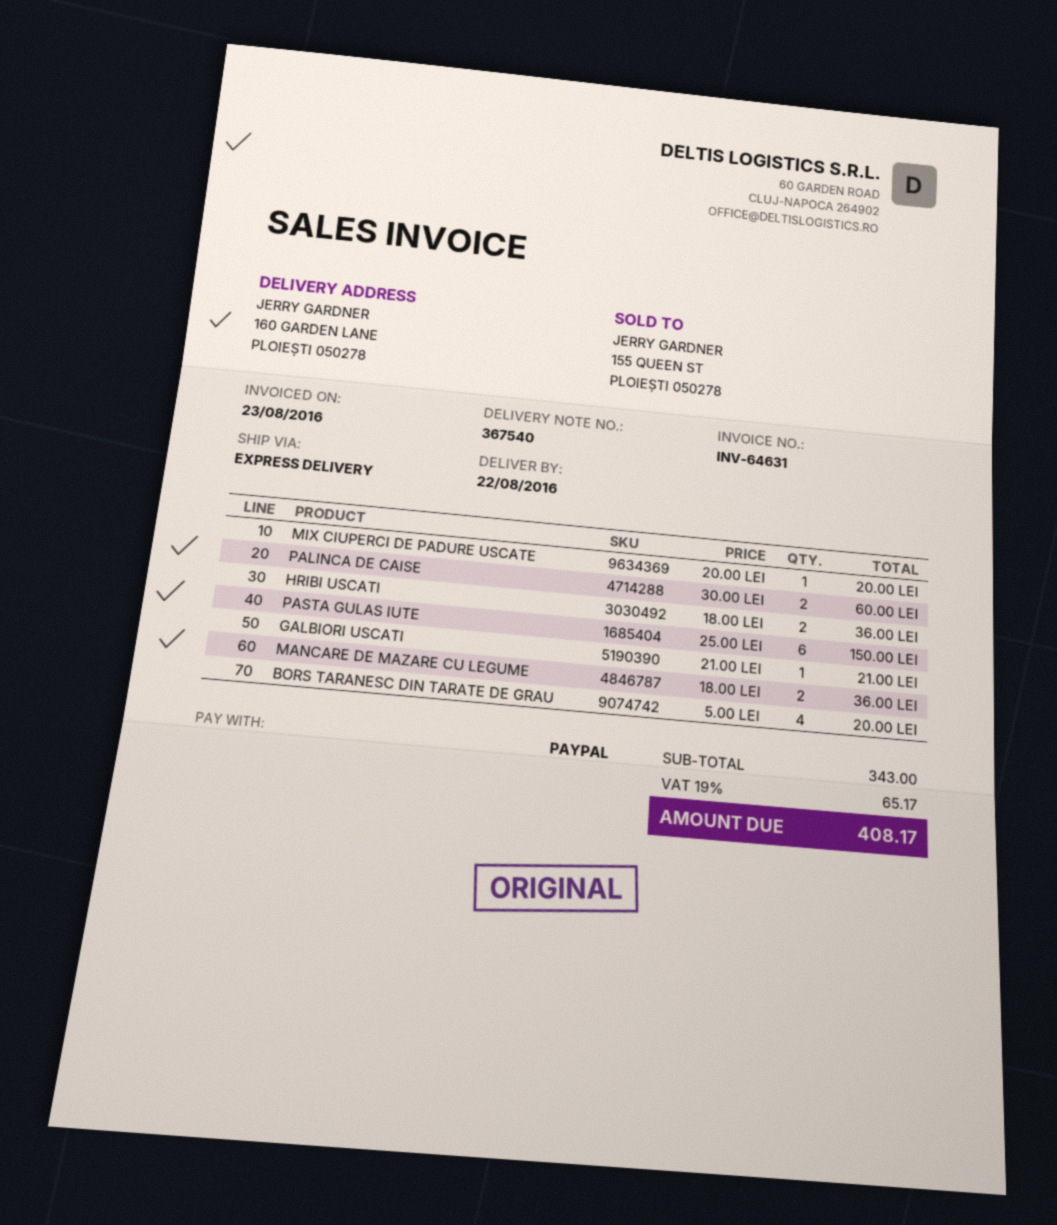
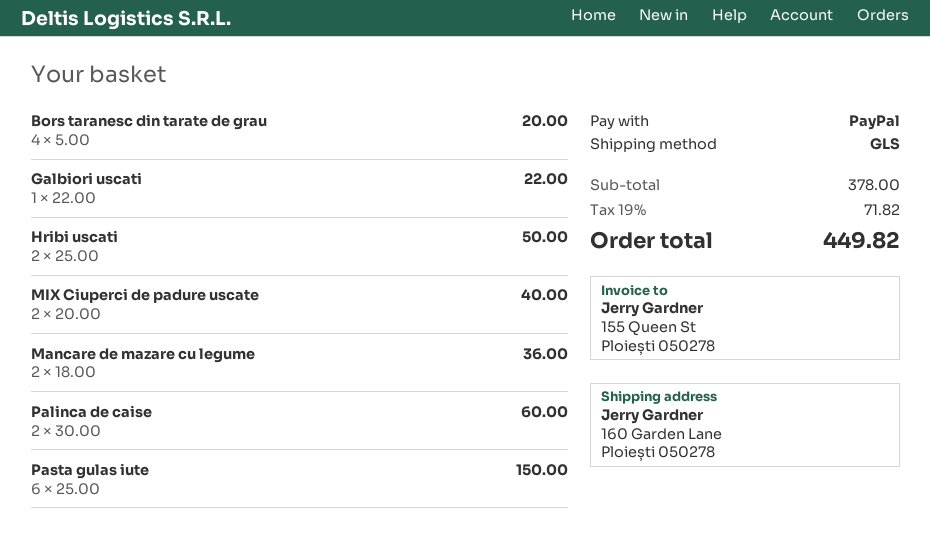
shipping method: express -> GLS
MIX CIUPERCI DE PADURE USCATE: 1 x 20.00 = 20.00 -> 2 x 20.00 = 40.00
HRIBI USCATI: 2 x 18.00 = 36.00 -> 2 x 25.00 = 50.00
GALBIORI USCATI: 1 x 21.00 = 21.00 -> 1 x 22.00 = 22.00
subtotal: 343.00 -> 378.00
tax: 19% = 65.17 -> 19% = 71.82
total: 408.17 -> 449.82

